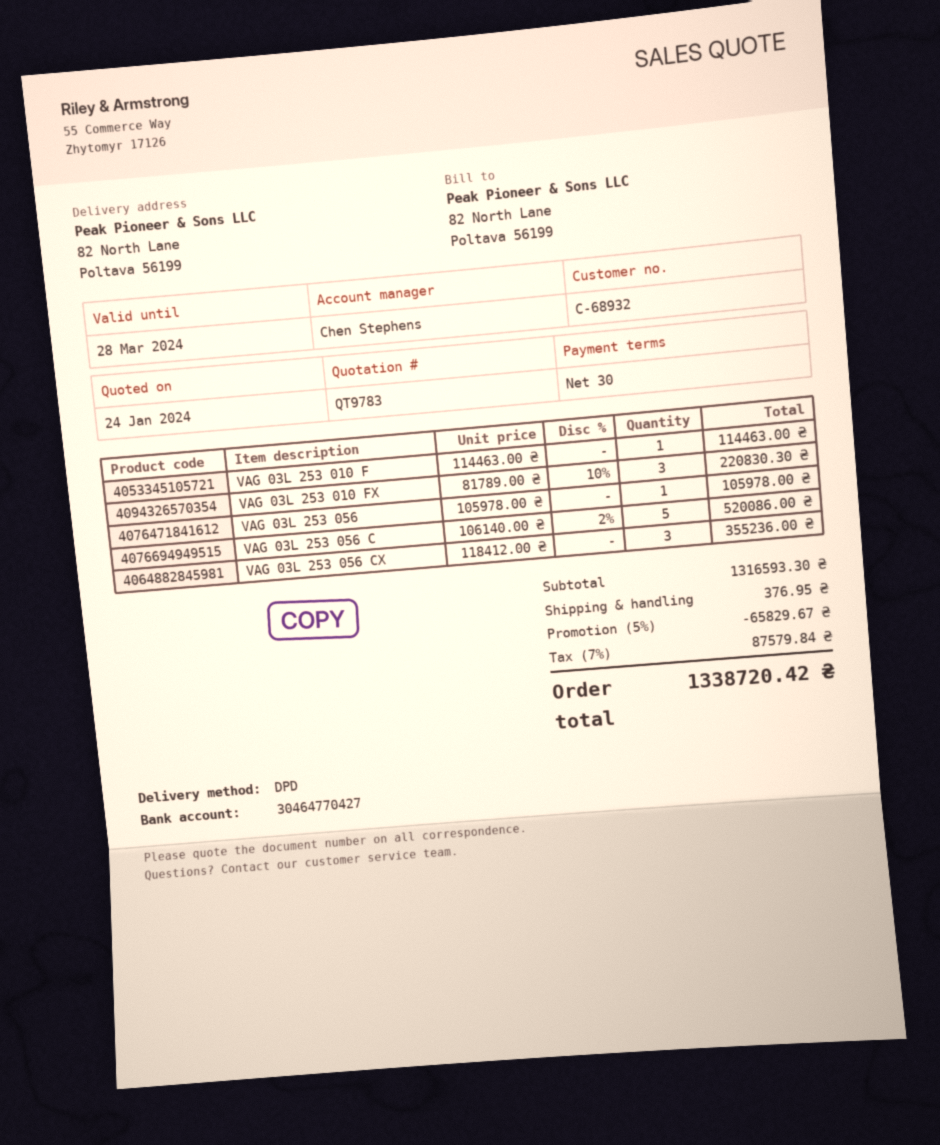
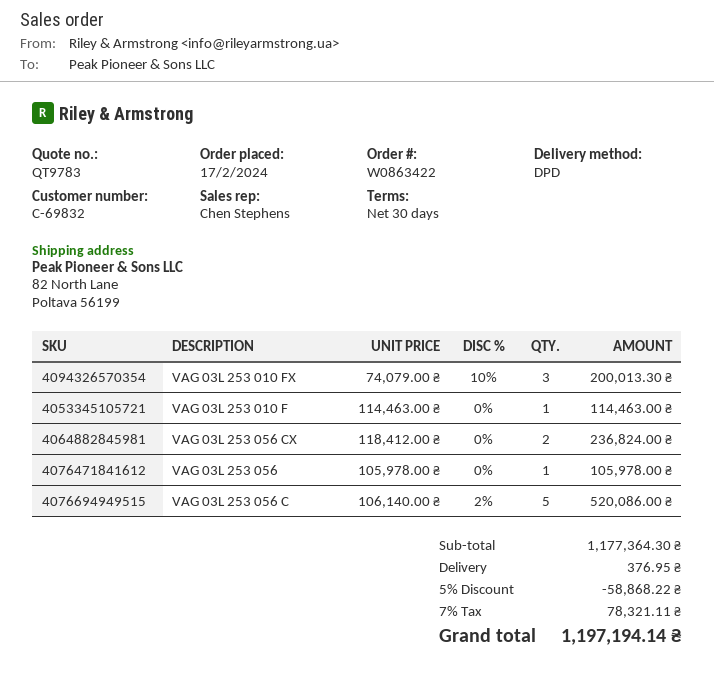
customer number: C-68932 -> C-69832
VAG 03L 253 010 FX: 3 x 81789.00 - 10% = 220830.30 -> 3 x 74079.00 - 10% = 200013.30
VAG 03L 253 056 CX: 3 x 118412.00 = 355236.00 -> 2 x 118412.00 = 236824.00
subtotal: 1316593.30 -> 1177364.30
discount: 5% = 65829.67 -> 5% = 58868.22
tax: 7% = 87579.84 -> 7% = 78321.11
total: 1338720.42 -> 1197194.14

